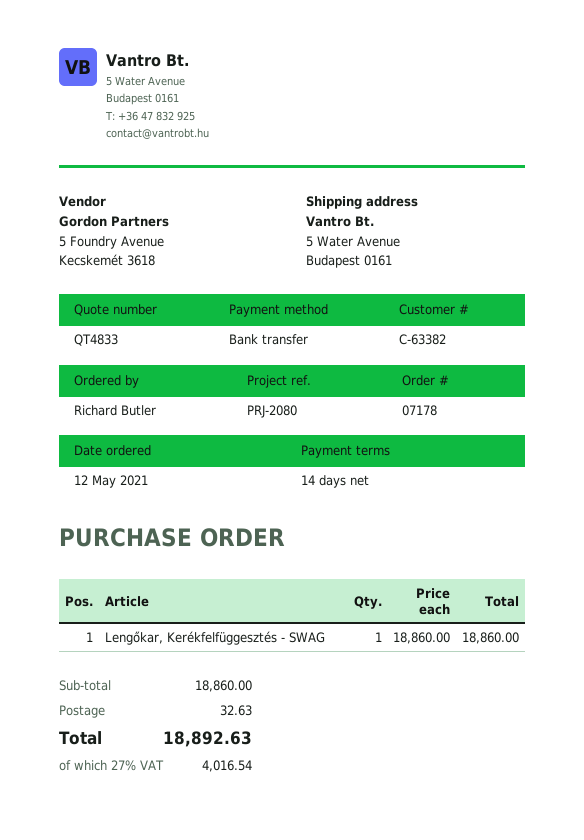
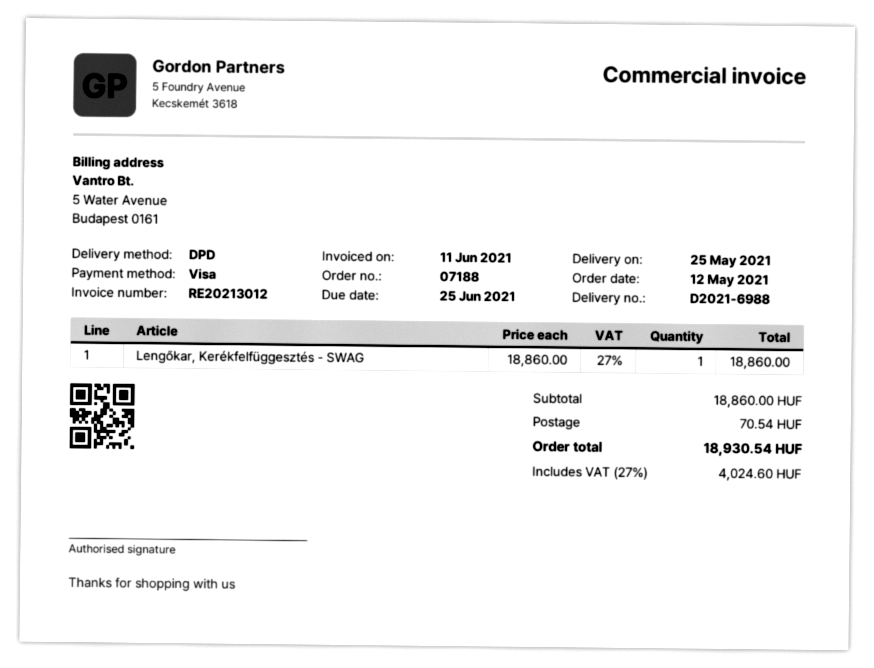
order number: 07178 -> 07188
payment method: bank transfer -> Visa
shipping: 32.63 -> 70.54
tax: 27% = 4016.54 -> 27% = 4024.60
total: 18892.63 -> 18930.54

